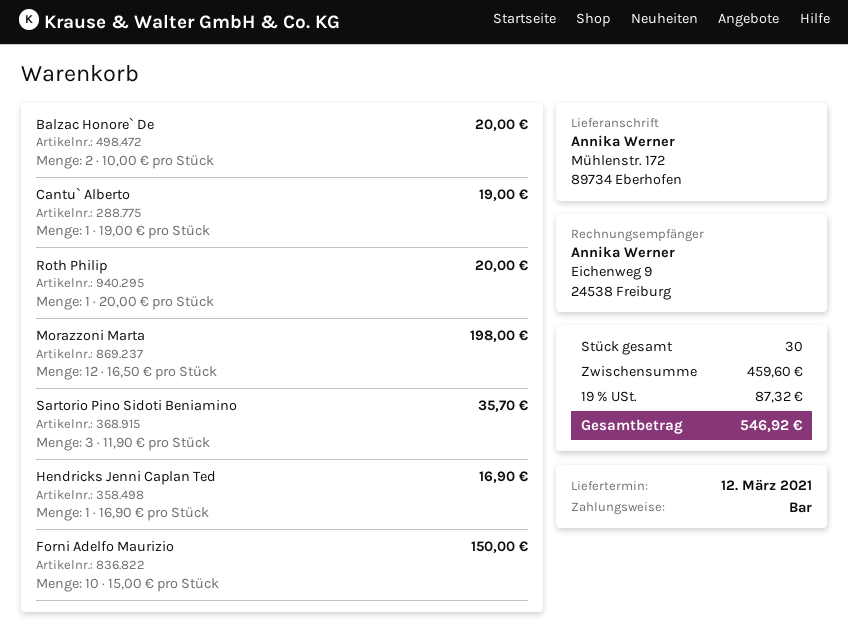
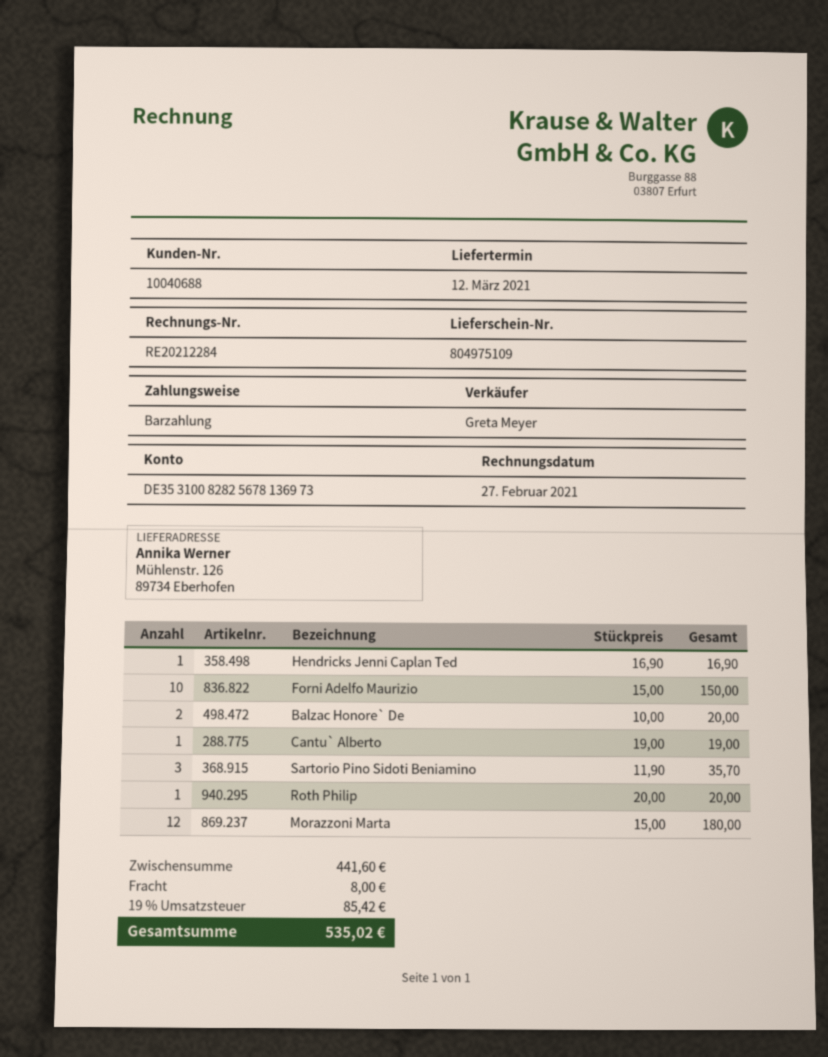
ship to: Mühlenstr. 172, 89734 Eberhofen -> Mühlenstr. 126, 89734 Eberhofen
Morazzoni Marta: 12 x 16.50 = 198.00 -> 12 x 15.00 = 180.00
subtotal: 459.60 -> 441.60
shipping: none -> 8.00
tax: 19% = 87.32 -> 19% = 85.42
total: 546.92 -> 535.02

